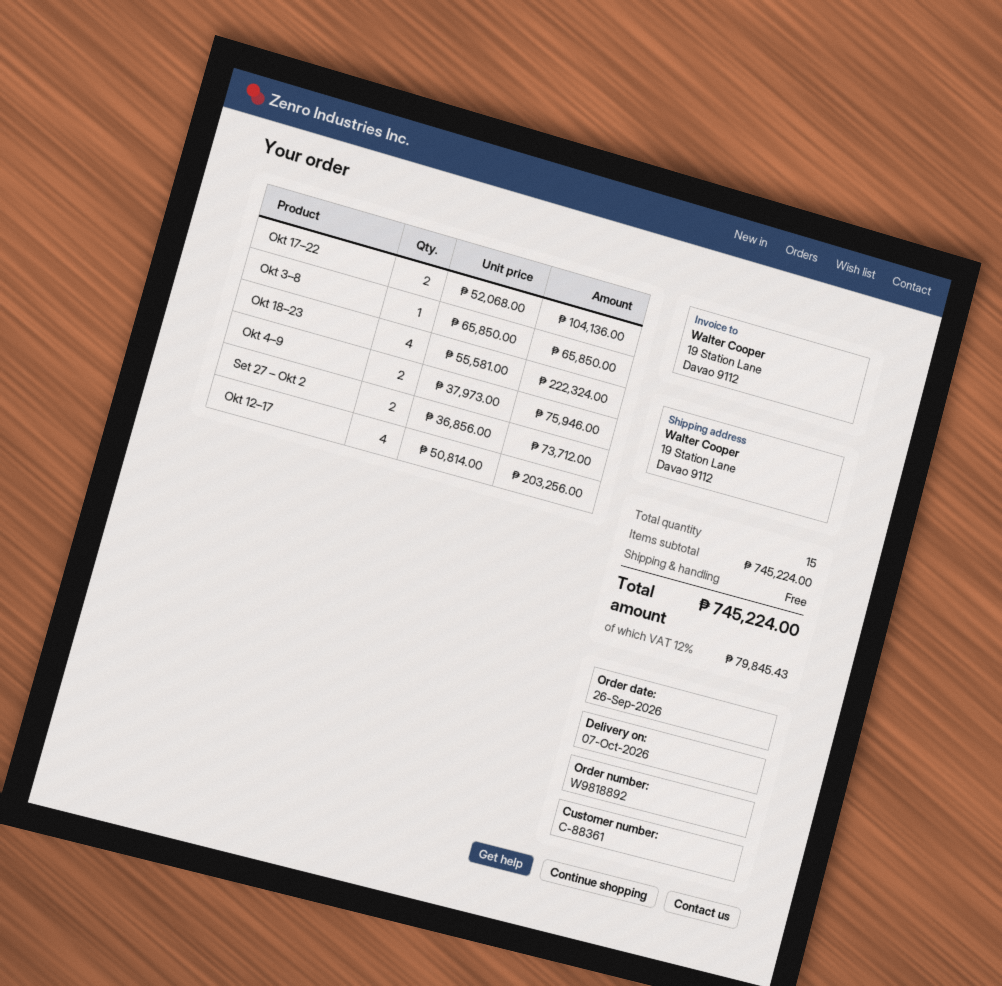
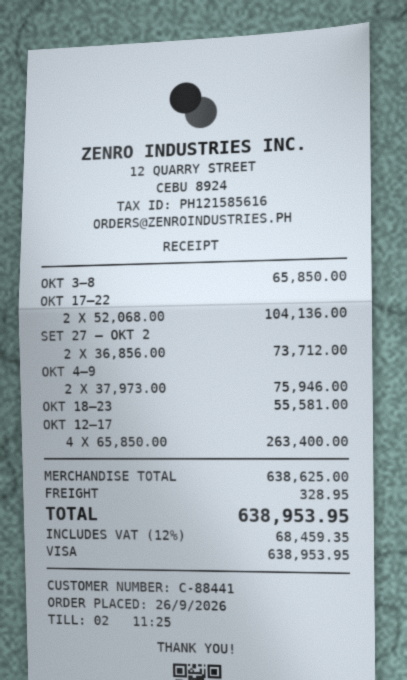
customer number: C-88361 -> C-88441
Okt 18–23: 4 x 55581.00 = 222324.00 -> 1 x 55581.00 = 55581.00
Okt 12–17: 4 x 50814.00 = 203256.00 -> 4 x 65850.00 = 263400.00
subtotal: 745224.00 -> 638625.00
shipping: 0.00 -> 328.95
tax: 12% = 79845.43 -> 12% = 68459.35
total: 745224.00 -> 638953.95

